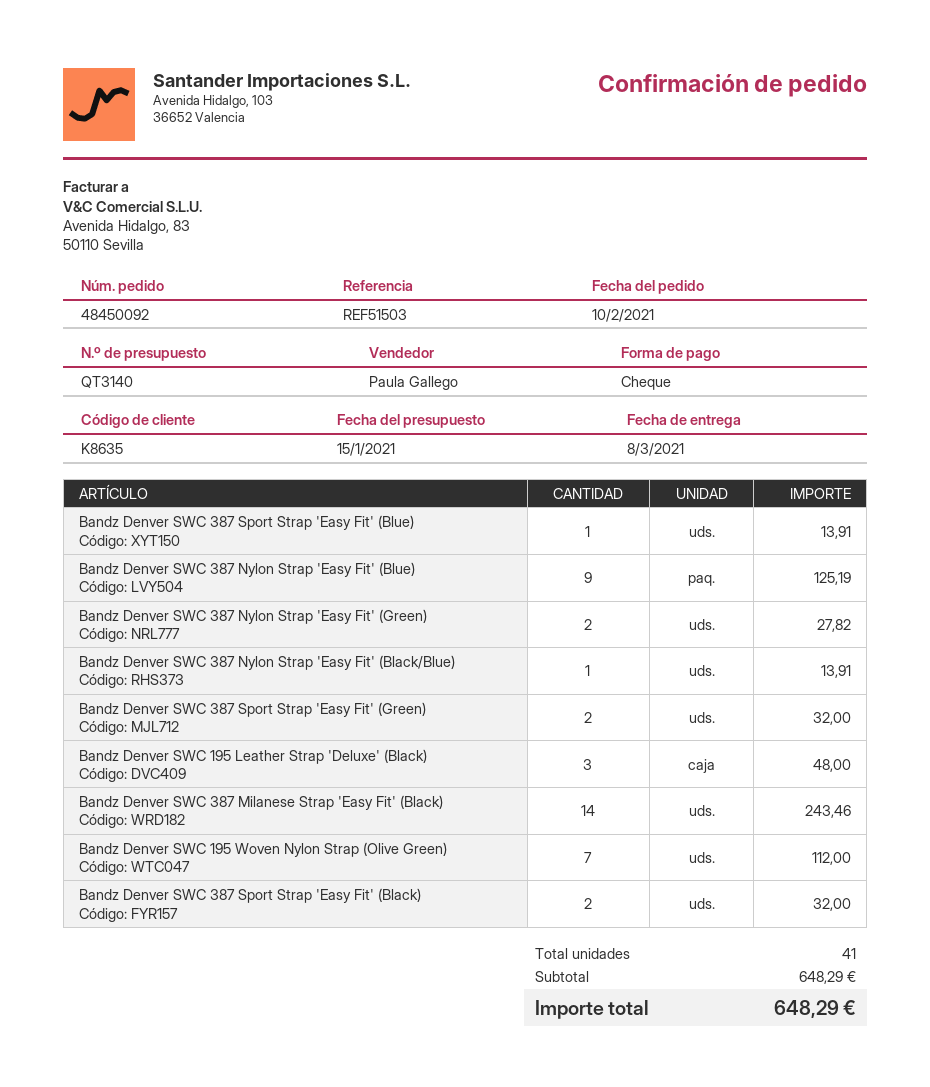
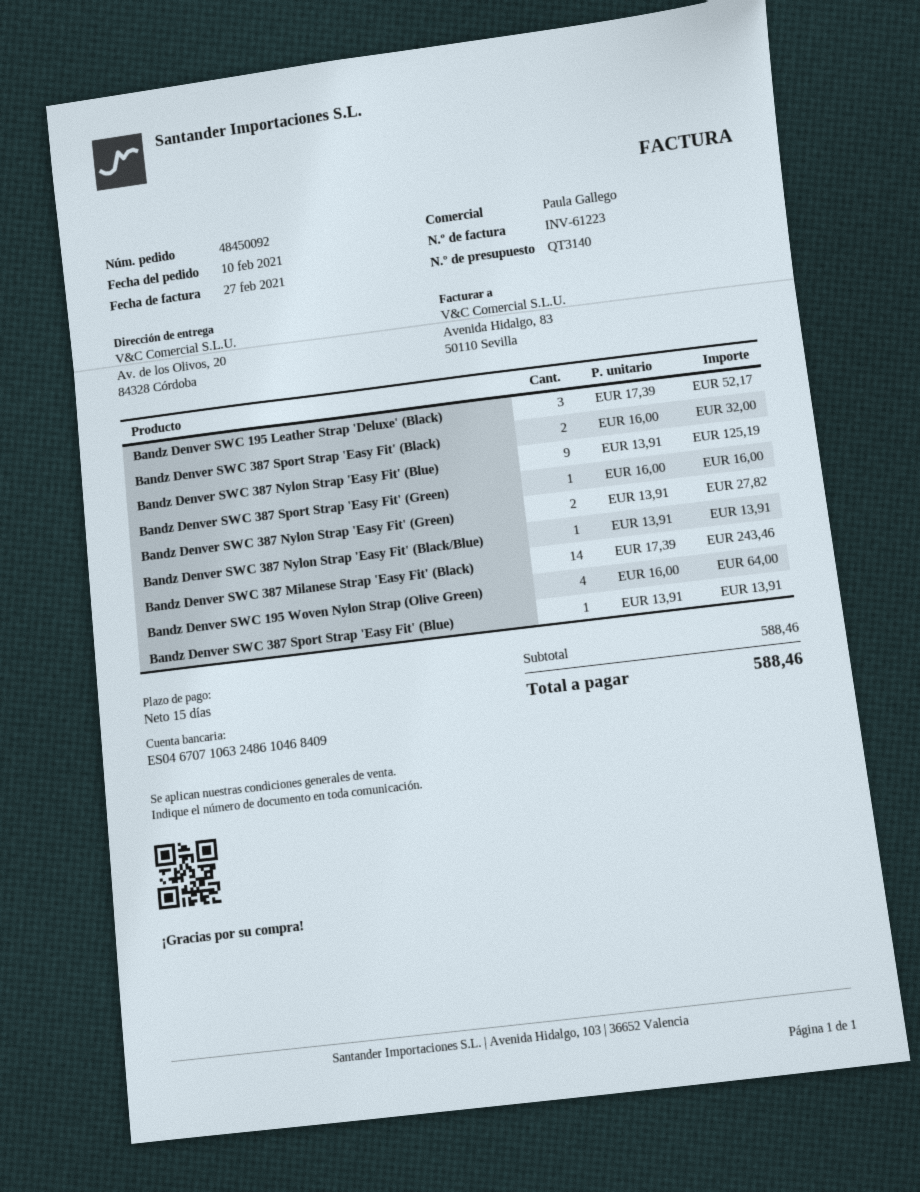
Bandz Denver SWC 387 Sport Strap 'Easy Fit' (Green): 2 for 32.00 -> 1 for 16.00
Bandz Denver SWC 195 Leather Strap 'Deluxe' (Black): 3 for 48.00 -> 3 for 52.17
Bandz Denver SWC 195 Woven Nylon Strap (Olive Green): 7 for 112.00 -> 4 for 64.00
subtotal: 648.29 -> 588.46
total: 648.29 -> 588.46

